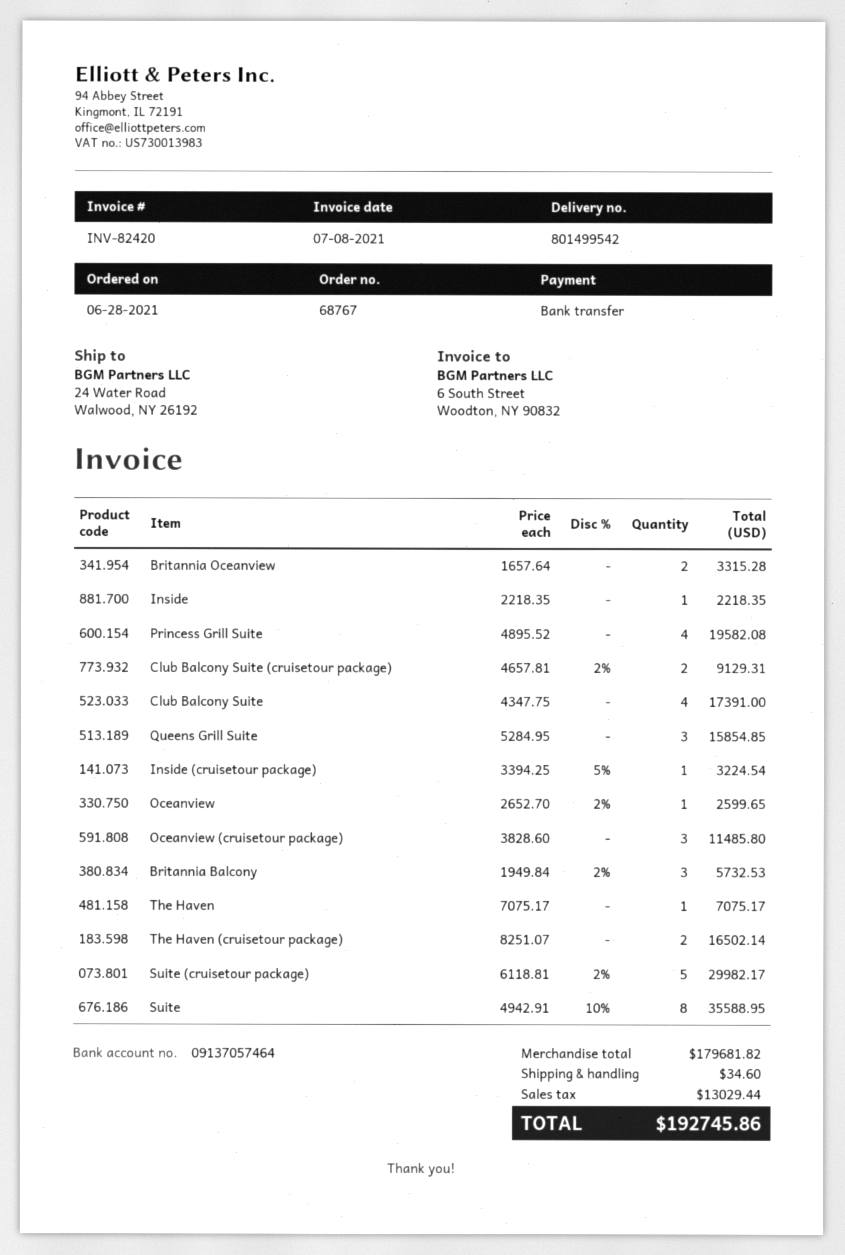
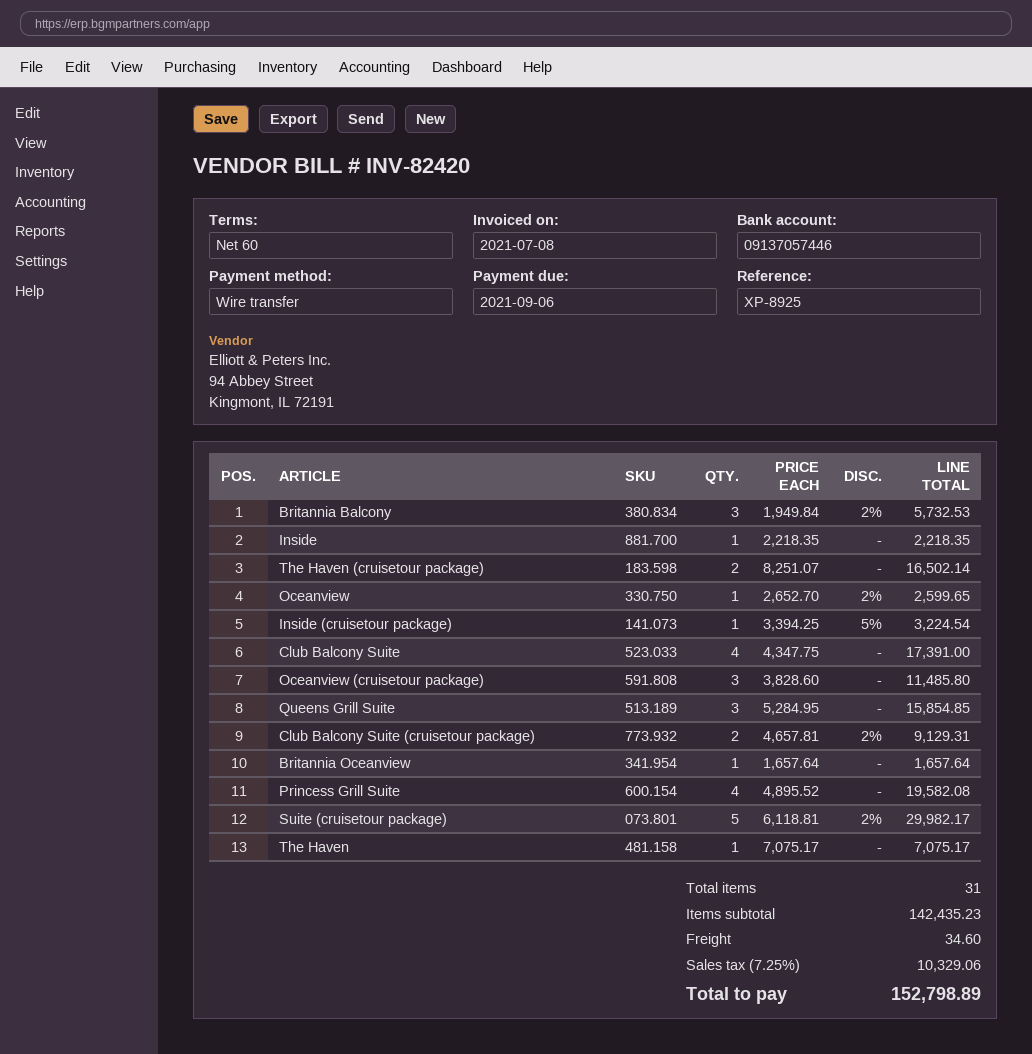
bank account: 09137057464 -> 09137057446
Britannia Oceanview: 2 x 1657.64 = 3315.28 -> 1 x 1657.64 = 1657.64
Suite: 8 x 4942.91 - 10% = 35588.95 -> none
subtotal: 179681.82 -> 142435.23
tax: 13029.44 -> 10329.06
total: 192745.86 -> 152798.89

